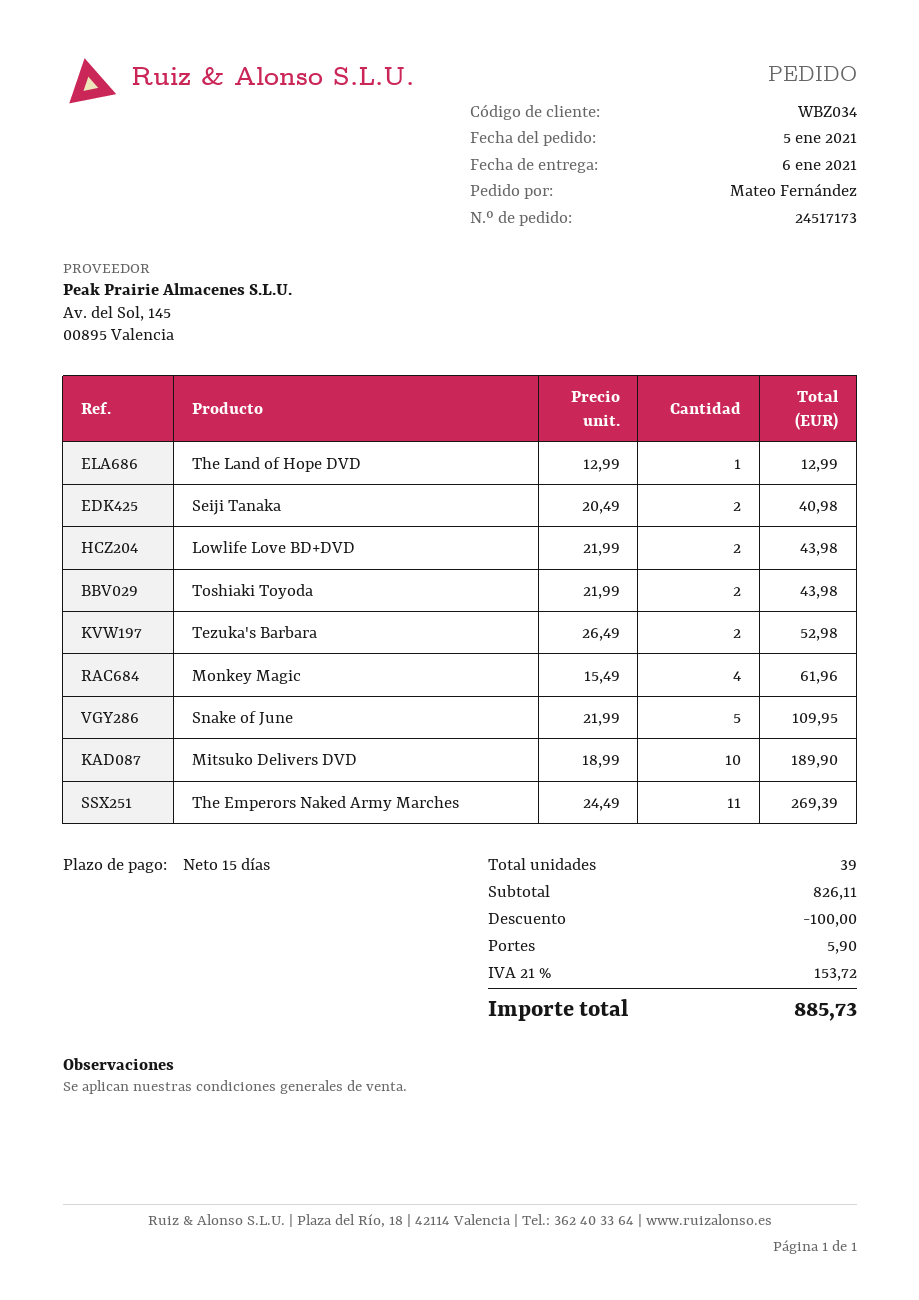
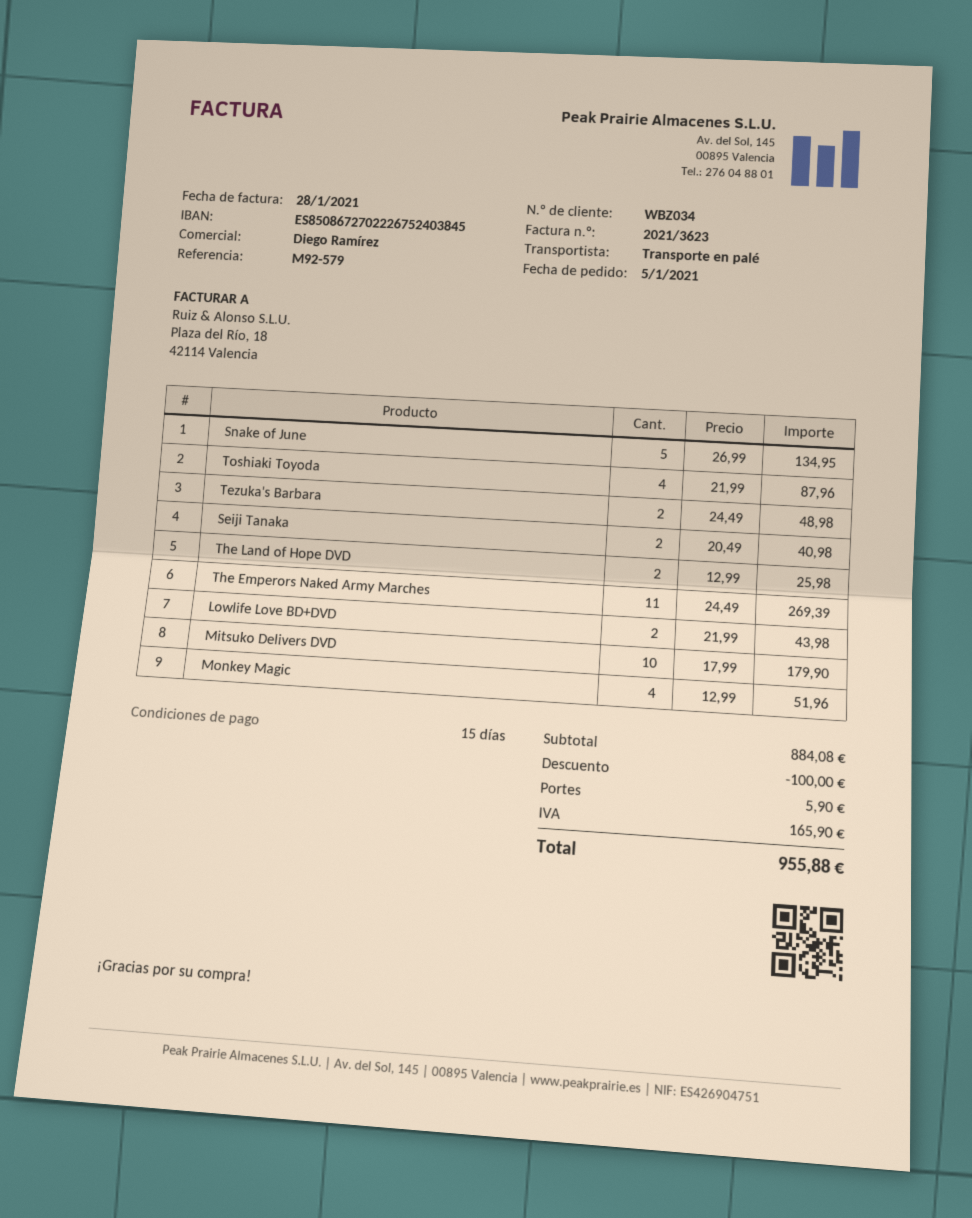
The Land of Hope DVD: 1 x 12.99 = 12.99 -> 2 x 12.99 = 25.98
Toshiaki Toyoda: 2 x 21.99 = 43.98 -> 4 x 21.99 = 87.96
Tezuka's Barbara: 2 x 26.49 = 52.98 -> 2 x 24.49 = 48.98
Monkey Magic: 4 x 15.49 = 61.96 -> 4 x 12.99 = 51.96
Snake of June: 5 x 21.99 = 109.95 -> 5 x 26.99 = 134.95
Mitsuko Delivers DVD: 10 x 18.99 = 189.90 -> 10 x 17.99 = 179.90
subtotal: 826.11 -> 884.08
tax: 153.72 -> 165.90
total: 885.73 -> 955.88

